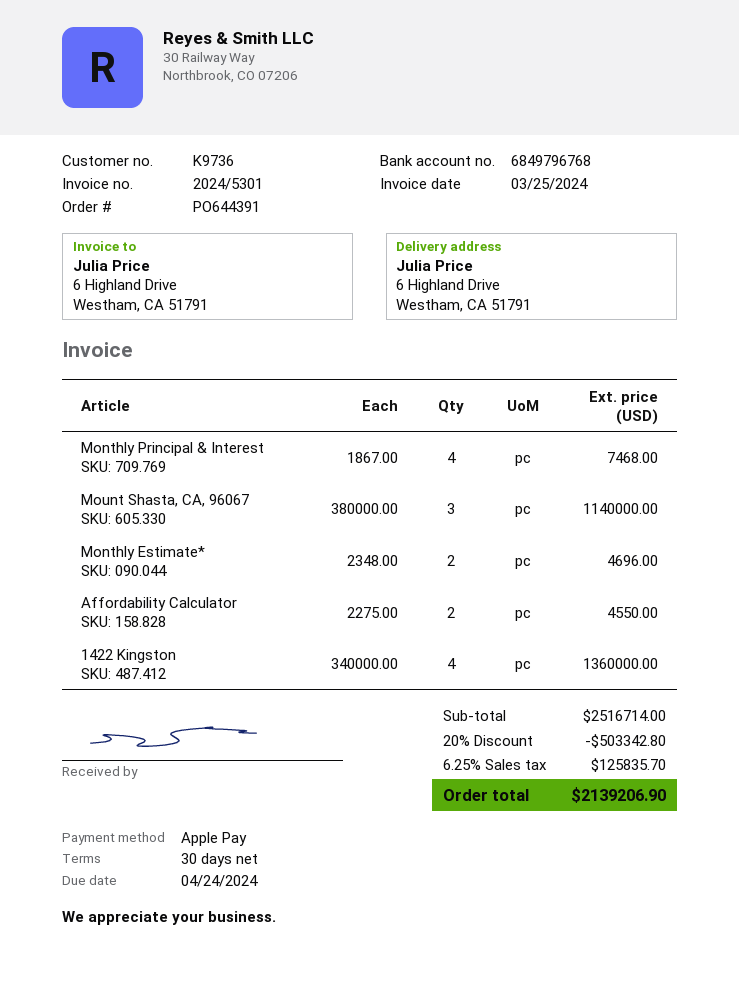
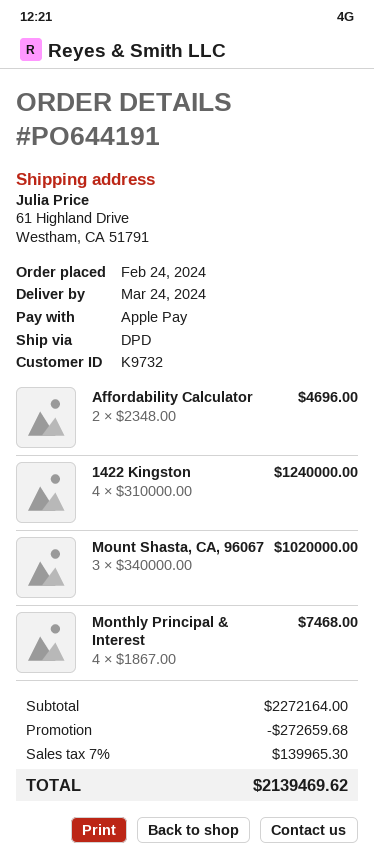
order number: PO644391 -> PO644191
customer number: K9736 -> K9732
ship to: 6 Highland Drive, Westham, CA 51791 -> 61 Highland Drive, Westham, CA 51791
Mount Shasta, CA, 96067: 3 x 380000.00 = 1140000.00 -> 3 x 340000.00 = 1020000.00
Monthly Estimate*: 2 x 2348.00 = 4696.00 -> none
Affordability Calculator: 2 x 2275.00 = 4550.00 -> 2 x 2348.00 = 4696.00
1422 Kingston: 4 x 340000.00 = 1360000.00 -> 4 x 310000.00 = 1240000.00
subtotal: 2516714.00 -> 2272164.00
discount: 503342.80 -> 272659.68
tax: 6.25% = 125835.70 -> 7% = 139965.30
total: 2139206.90 -> 2139469.62

